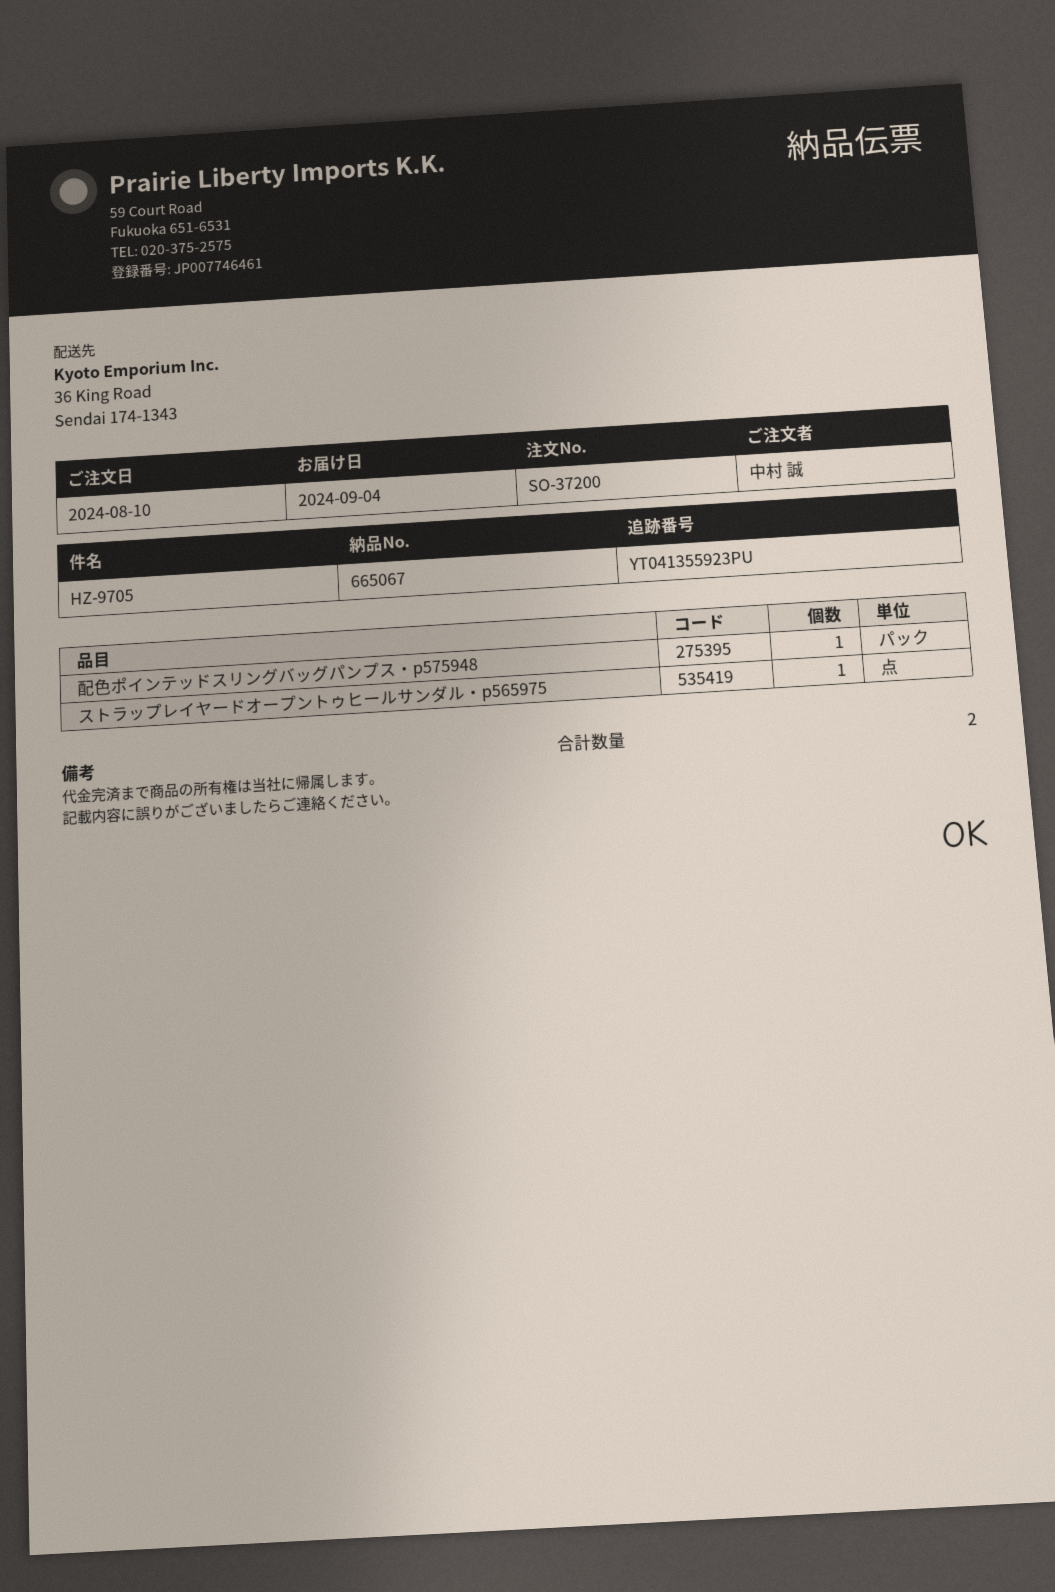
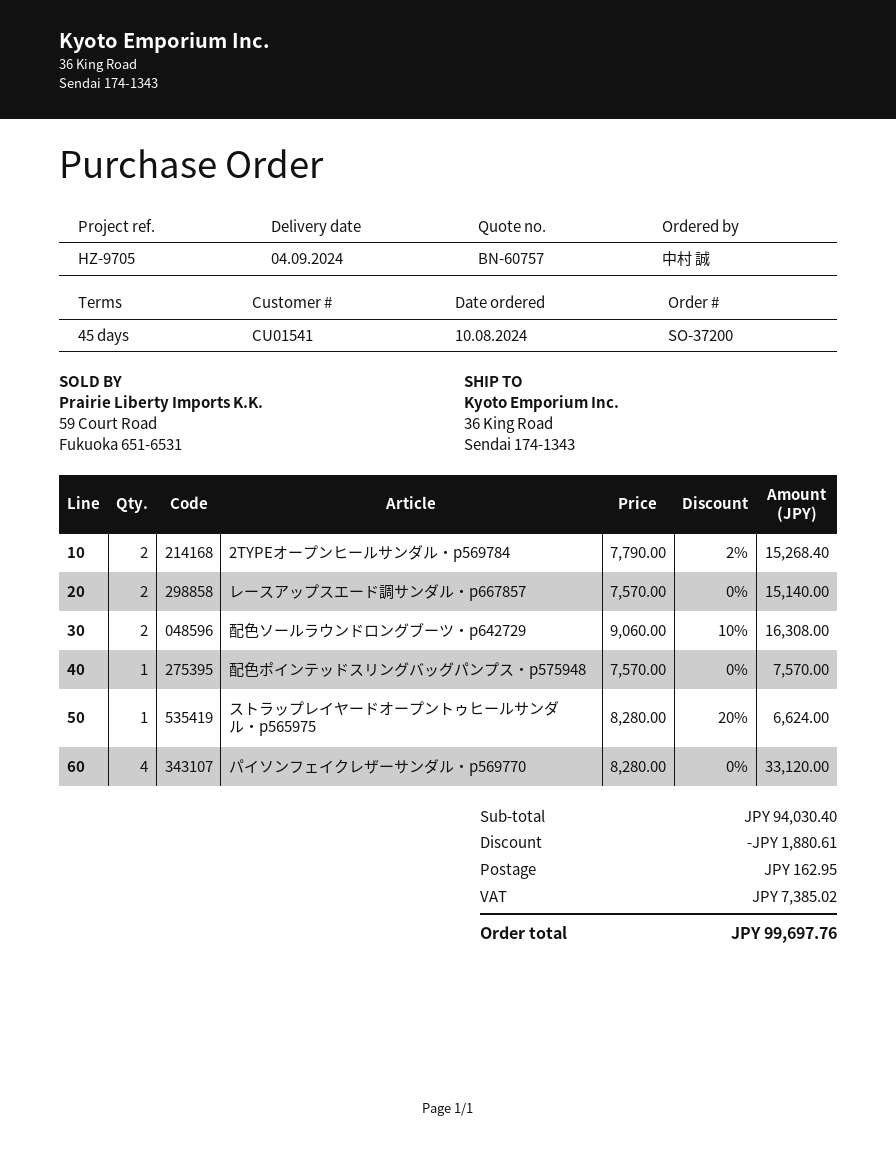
2TYPEオープンヒールサンダル・p569784: none -> 2
レースアップスエード調サンダル・p667857: none -> 2
配色ソールラウンドロングブーツ・p642729: none -> 2
パイソンフェイクレザーサンダル・p569770: none -> 4

